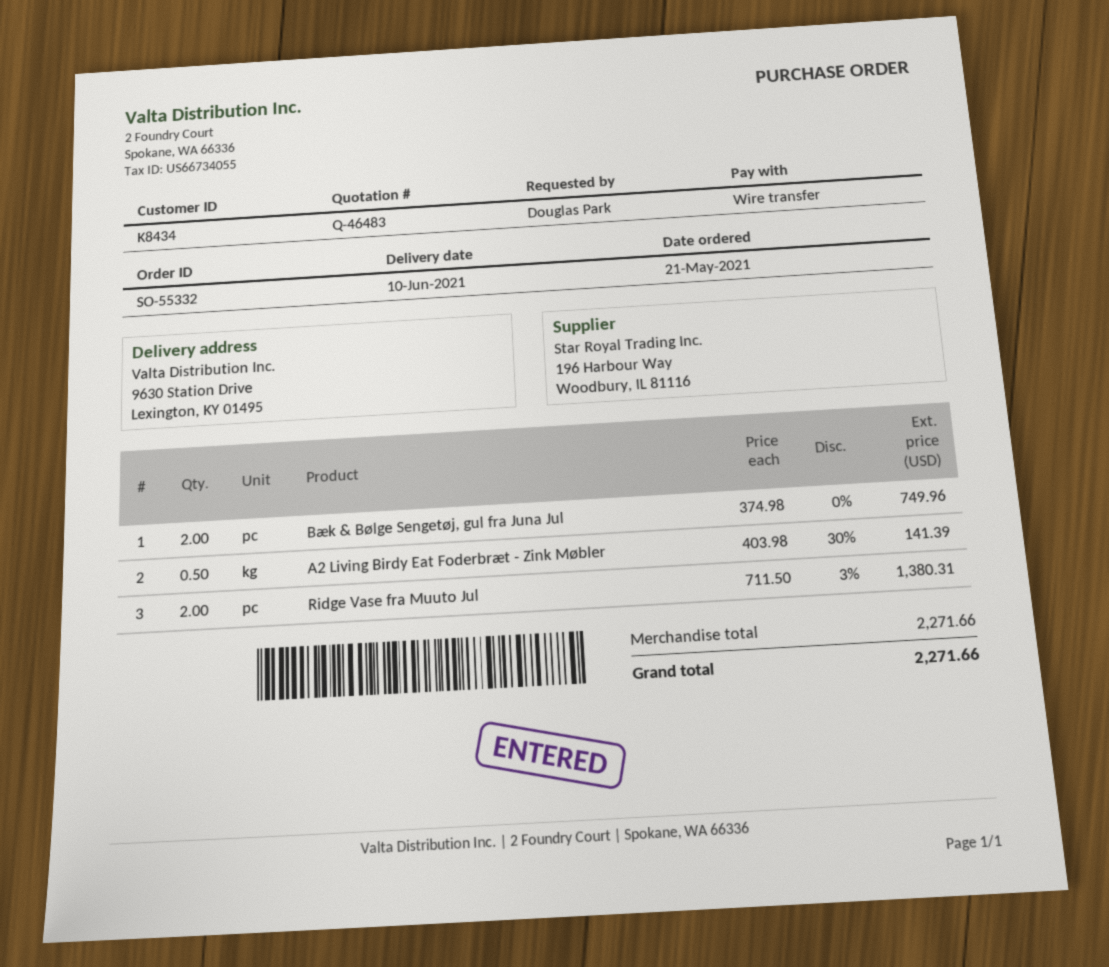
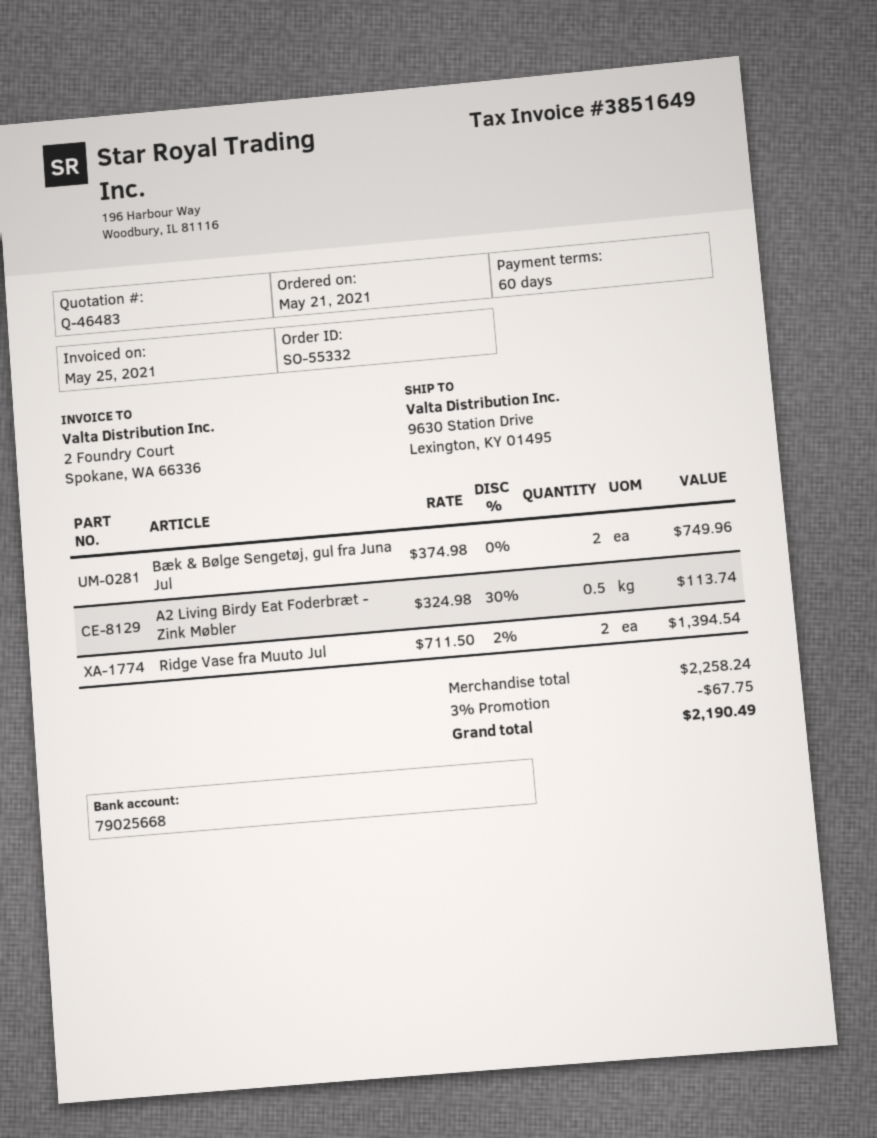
A2 Living Birdy Eat Foderbræt - Zink Møbler: 0.5 x 403.98 - 30% = 141.39 -> 0.5 x 324.98 - 30% = 113.74
Ridge Vase fra Muuto Jul: 2 x 711.50 - 3% = 1380.31 -> 2 x 711.50 - 2% = 1394.54
subtotal: 2271.66 -> 2258.24
discount: none -> 3% = 67.75
total: 2271.66 -> 2190.49

